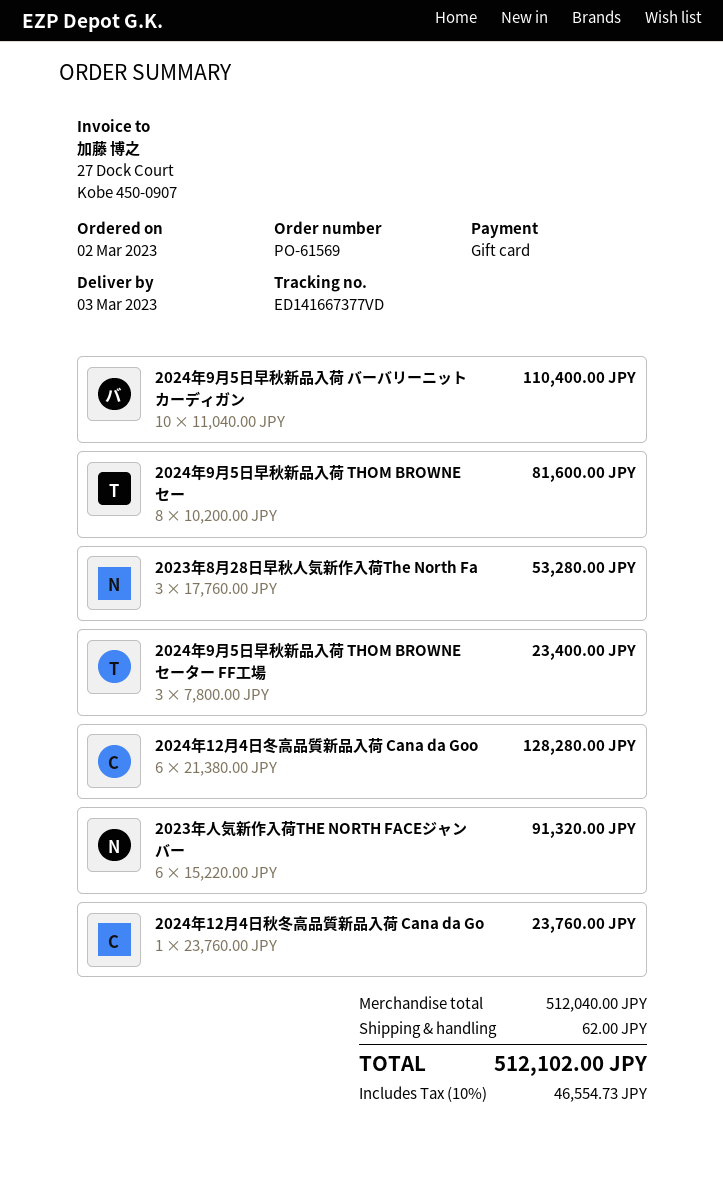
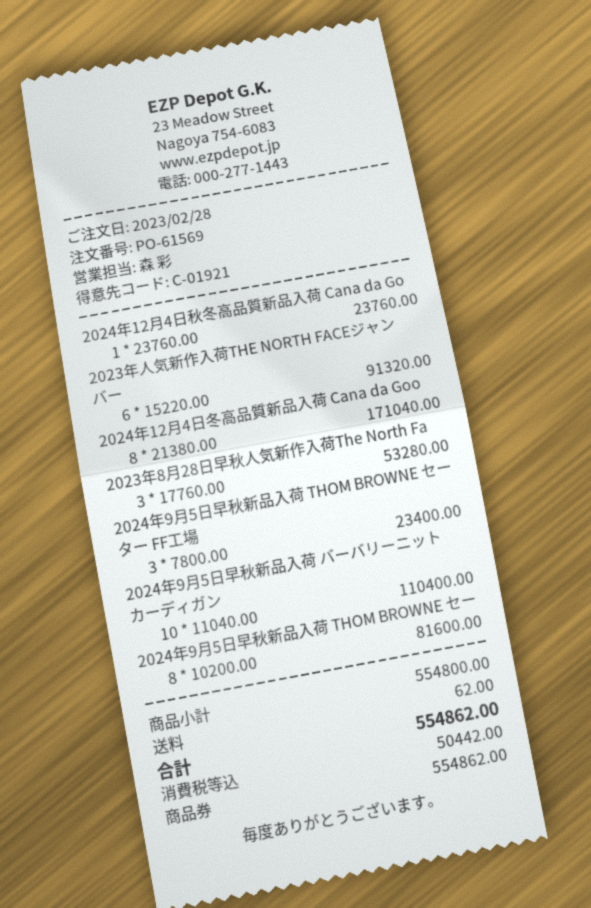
order date: 2023-03-02 -> 2023-02-28
2024年12月4日冬高品質新品入荷 Cana da Goo: 6 x 21380.00 = 128280.00 -> 8 x 21380.00 = 171040.00
subtotal: 512040.00 -> 554800.00
tax: 46554.73 -> 50442.00
total: 512102.00 -> 554862.00

